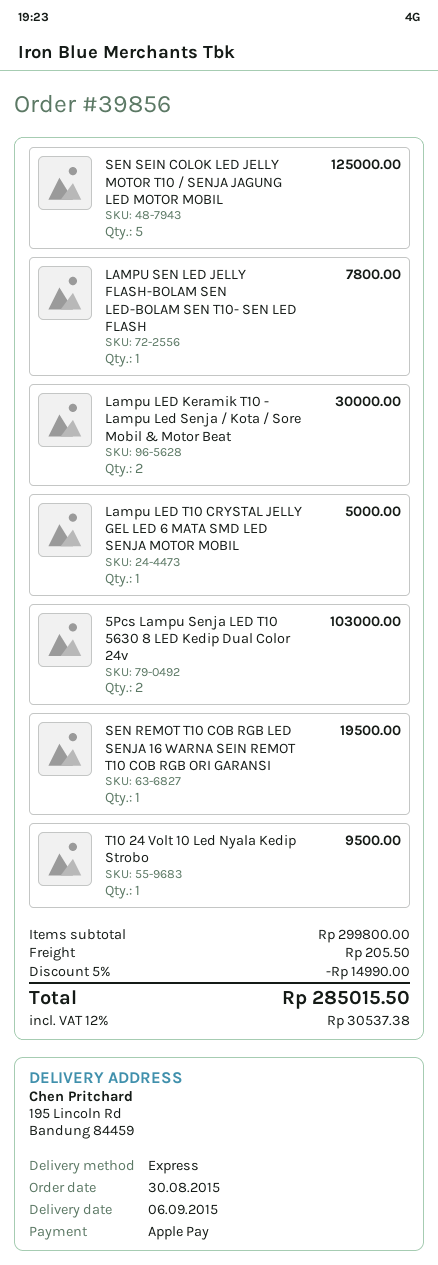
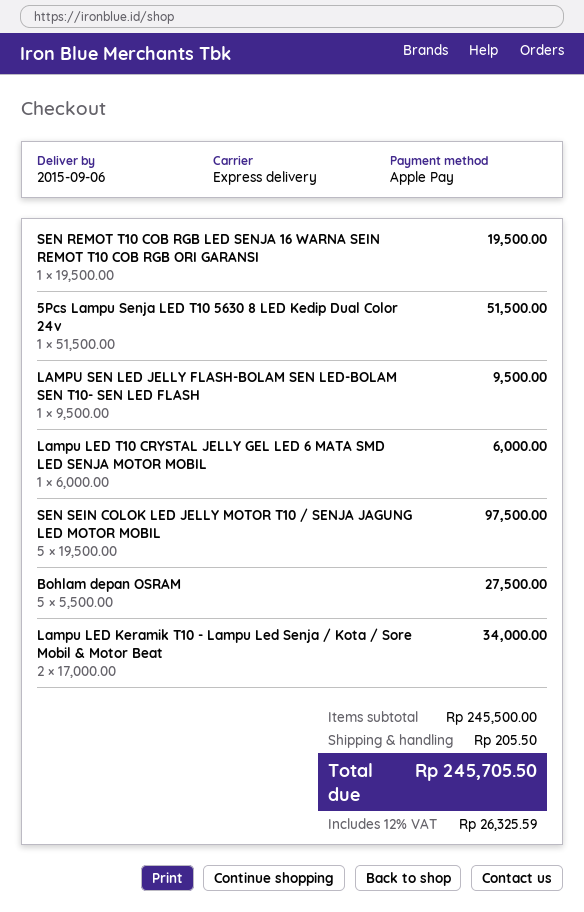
SEN SEIN COLOK LED JELLY MOTOR T10 / SENJA JAGUNG LED MOTOR MOBIL: 5 for 125000.00 -> 5 for 97500.00
LAMPU SEN LED JELLY FLASH-BOLAM SEN LED-BOLAM SEN T10- SEN LED FLASH: 1 for 7800.00 -> 1 for 9500.00
Lampu LED Keramik T10 - Lampu Led Senja / Kota / Sore Mobil & Motor Beat: 2 for 30000.00 -> 2 for 34000.00
Lampu LED T10 CRYSTAL JELLY GEL LED 6 MATA SMD LED SENJA MOTOR MOBIL: 1 for 5000.00 -> 1 for 6000.00
5Pcs Lampu Senja LED T10 5630 8 LED Kedip Dual Color 24v: 2 for 103000.00 -> 1 for 51500.00
T10 24 Volt 10 Led Nyala Kedip Strobo: 1 for 9500.00 -> none
Bohlam depan OSRAM: none -> 5 for 27500.00
subtotal: 299800.00 -> 245500.00
discount: 5% = 14990.00 -> none
tax: 12% = 30537.38 -> 12% = 26325.59
total: 285015.50 -> 245705.50

